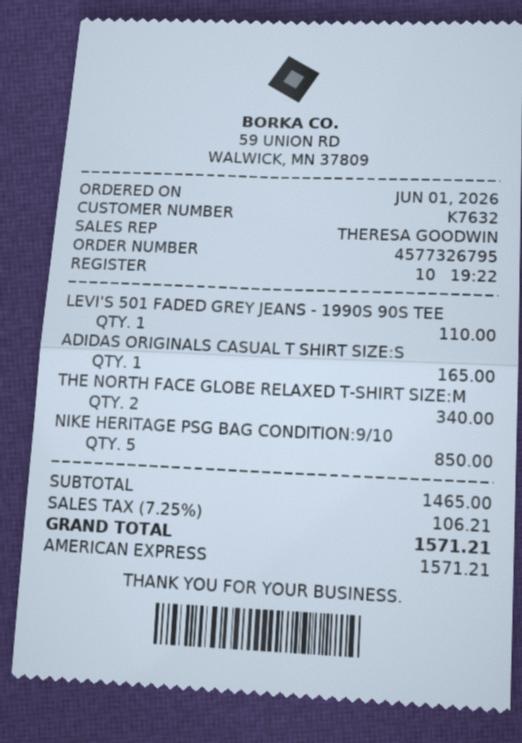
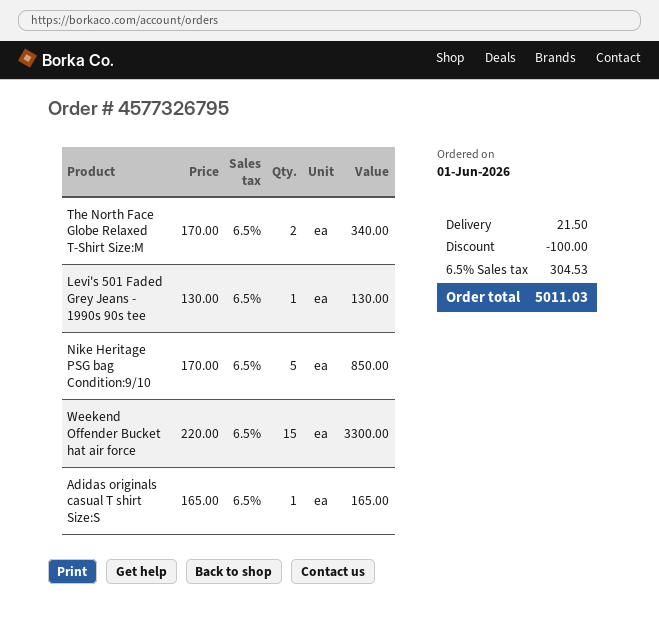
LEVI'S 501 FADED GREY JEANS - 1990S 90S TEE: 1 for 110.00 -> 1 for 130.00
Weekend Offender Bucket hat air force: none -> 15 for 3300.00
discount: none -> 100.00
shipping: none -> 21.50
tax: 7.25% = 106.21 -> 6.5% = 304.53
total: 1571.21 -> 5011.03

